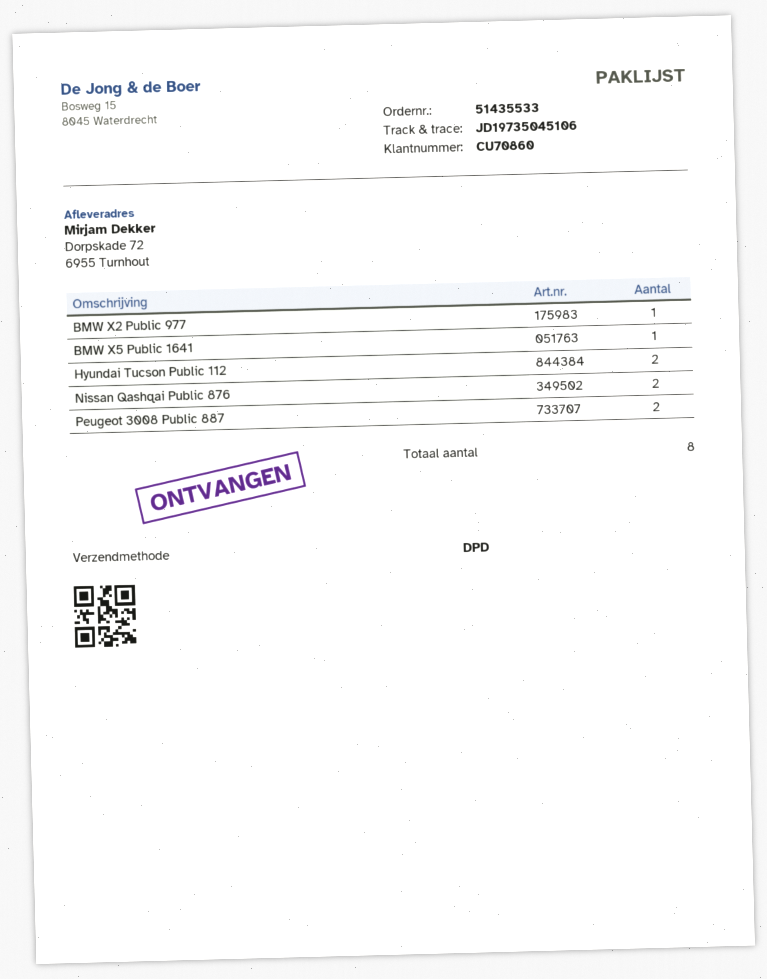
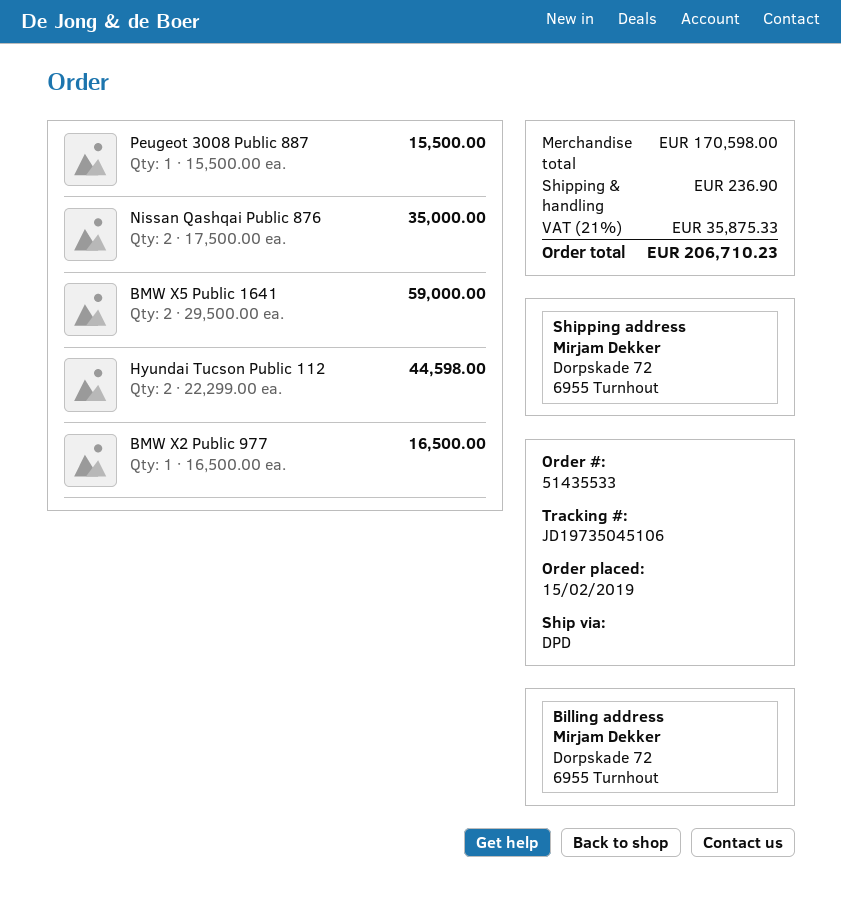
BMW X5 Public 1641: 1 -> 2
Peugeot 3008 Public 887: 2 -> 1

